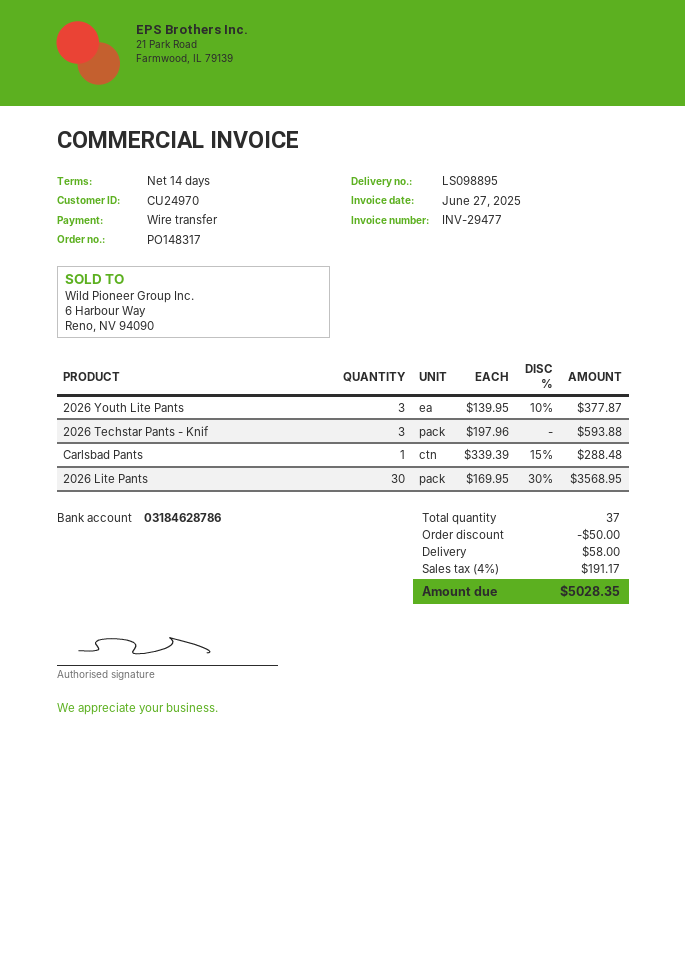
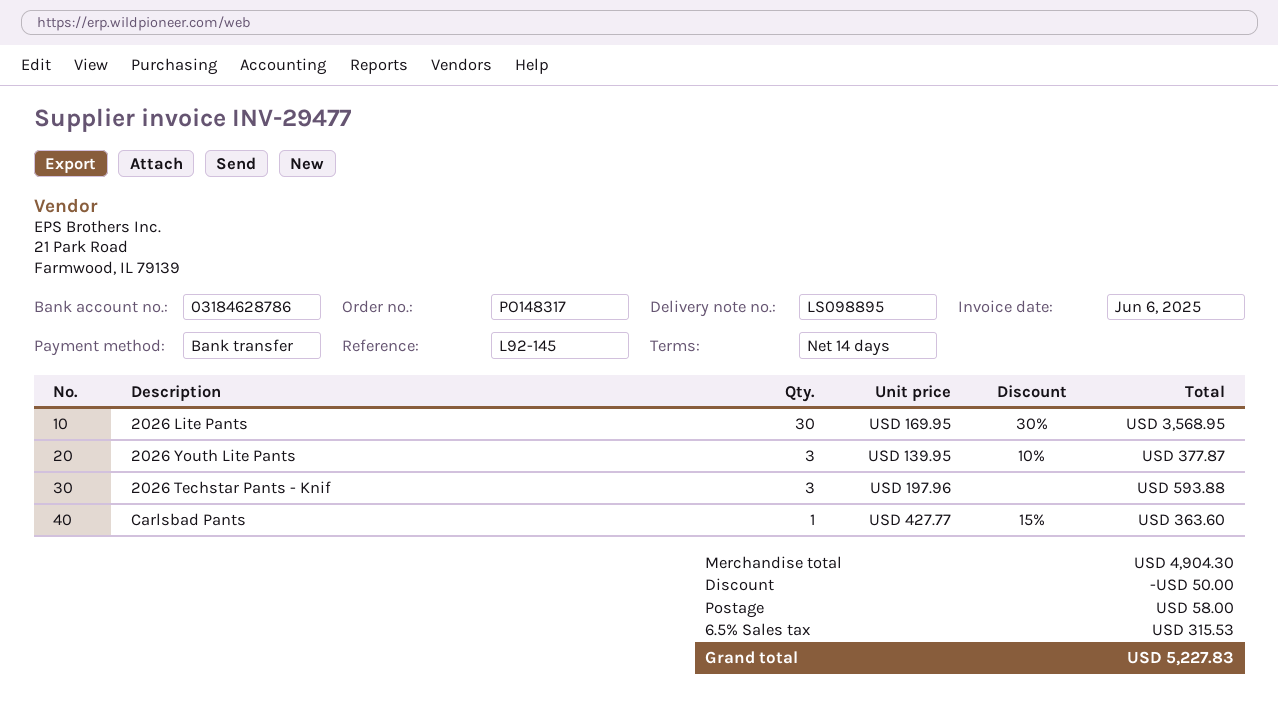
invoice date: 2025-06-27 -> 2025-06-06
Carlsbad Pants: 1 x 339.39 - 15% = 288.48 -> 1 x 427.77 - 15% = 363.60
tax: 4% = 191.17 -> 6.5% = 315.53
total: 5028.35 -> 5227.83

